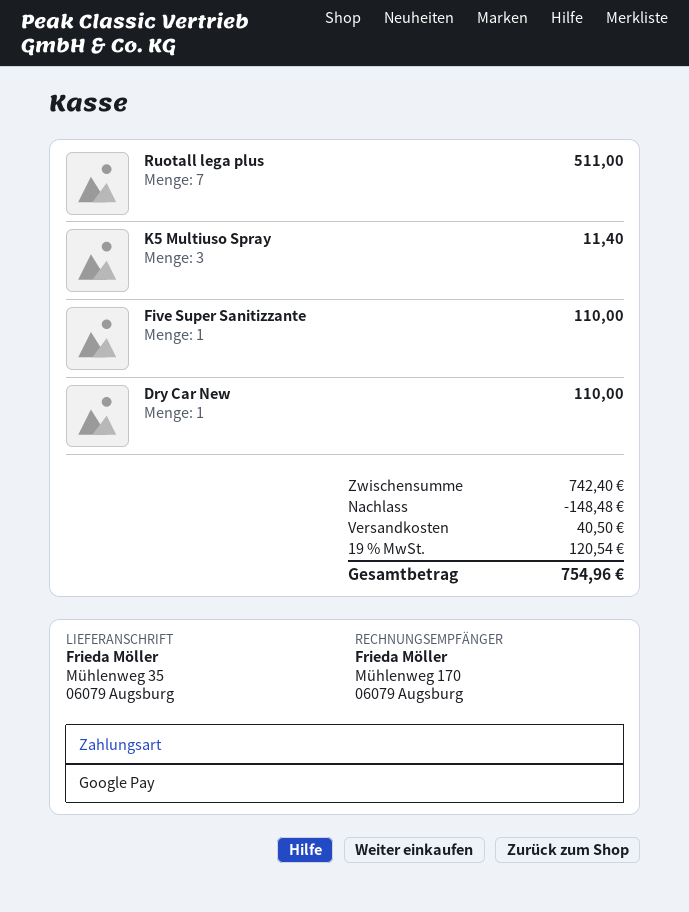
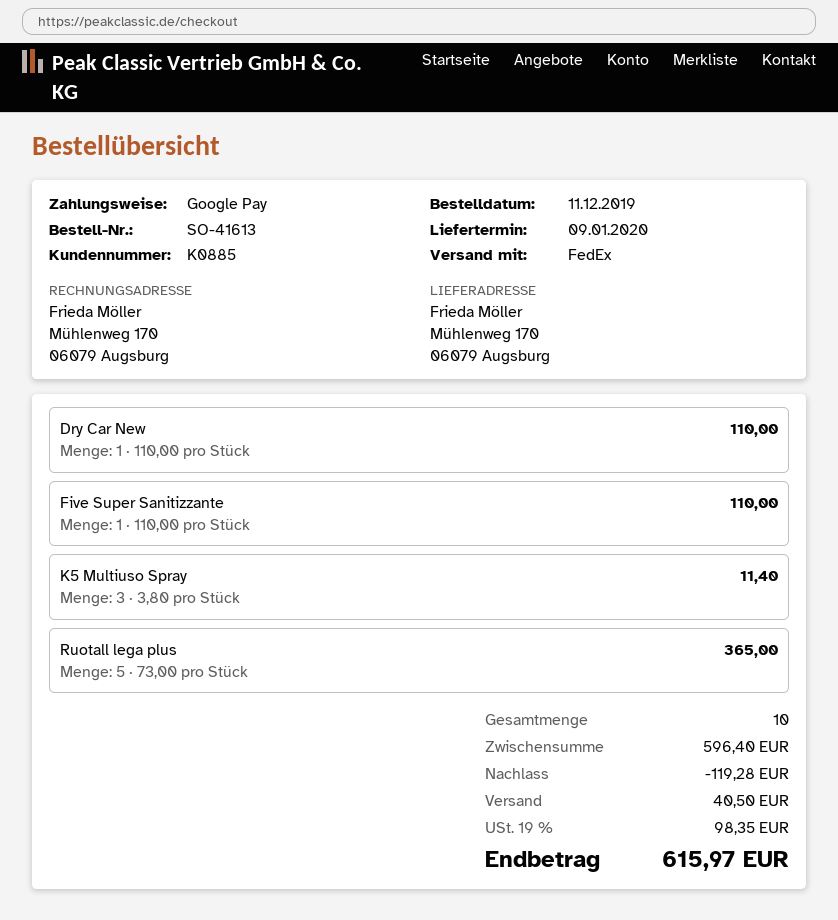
ship to: Mühlenweg 35, 06079 Augsburg -> Mühlenweg 170, 06079 Augsburg
Ruotall lega plus: 7 for 511.00 -> 5 for 365.00
subtotal: 742.40 -> 596.40
discount: 148.48 -> 119.28
tax: 19% = 120.54 -> 19% = 98.35
total: 754.96 -> 615.97

